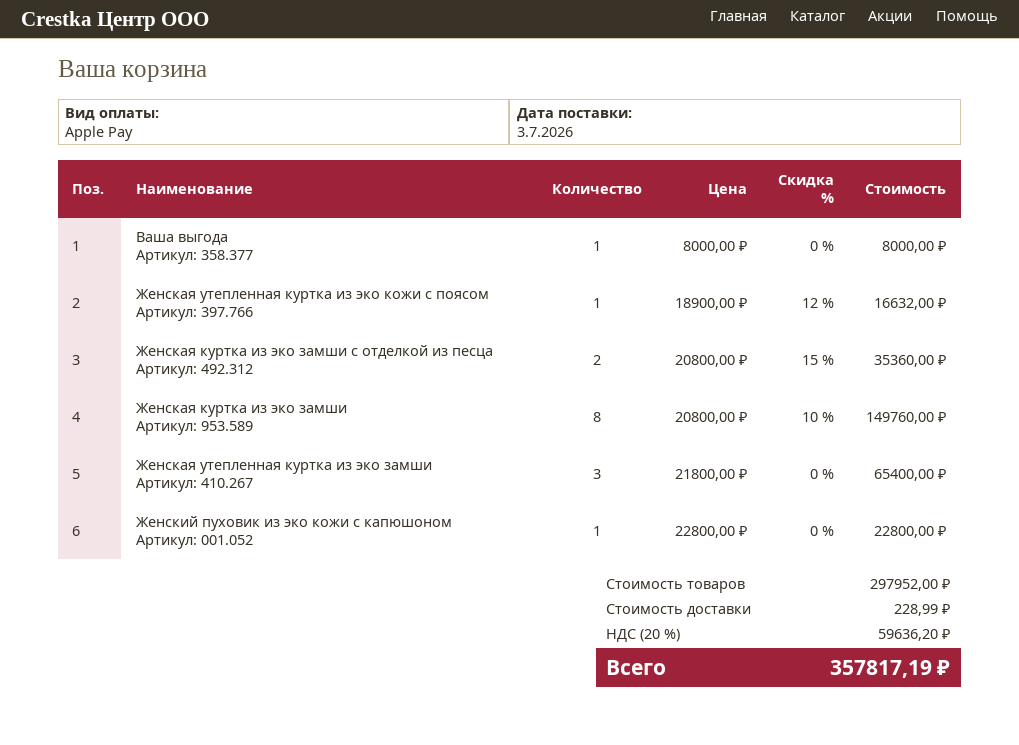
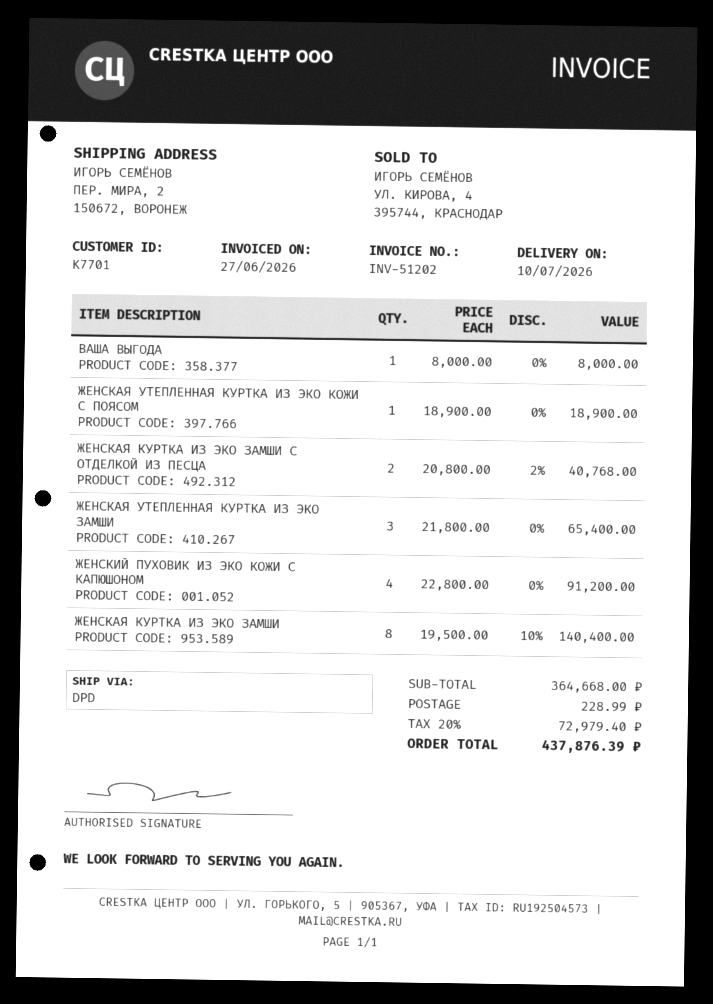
delivery date: 2026-07-03 -> 2026-07-10
Женская утепленная куртка из эко кожи с поясом: 1 x 18900.00 - 12% = 16632.00 -> 1 x 18900.00 = 18900.00
Женская куртка из эко замши с отделкой из песца: 2 x 20800.00 - 15% = 35360.00 -> 2 x 20800.00 - 2% = 40768.00
Женская куртка из эко замши: 8 x 20800.00 - 10% = 149760.00 -> 8 x 19500.00 - 10% = 140400.00
Женский пуховик из эко кожи с капюшоном: 1 x 22800.00 = 22800.00 -> 4 x 22800.00 = 91200.00
subtotal: 297952.00 -> 364668.00
tax: 20% = 59636.20 -> 20% = 72979.40
total: 357817.19 -> 437876.39

